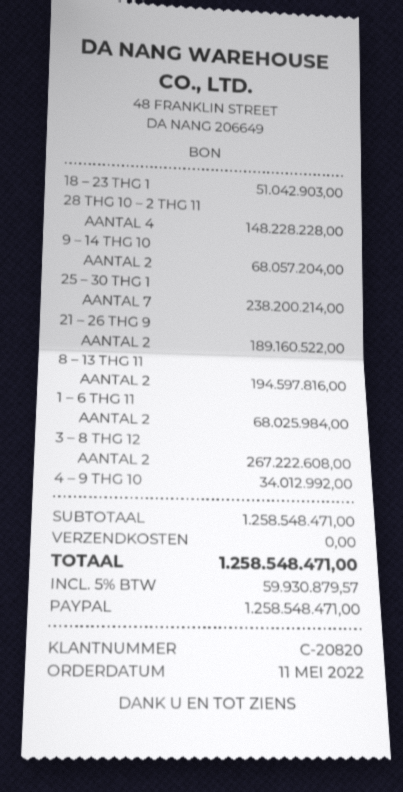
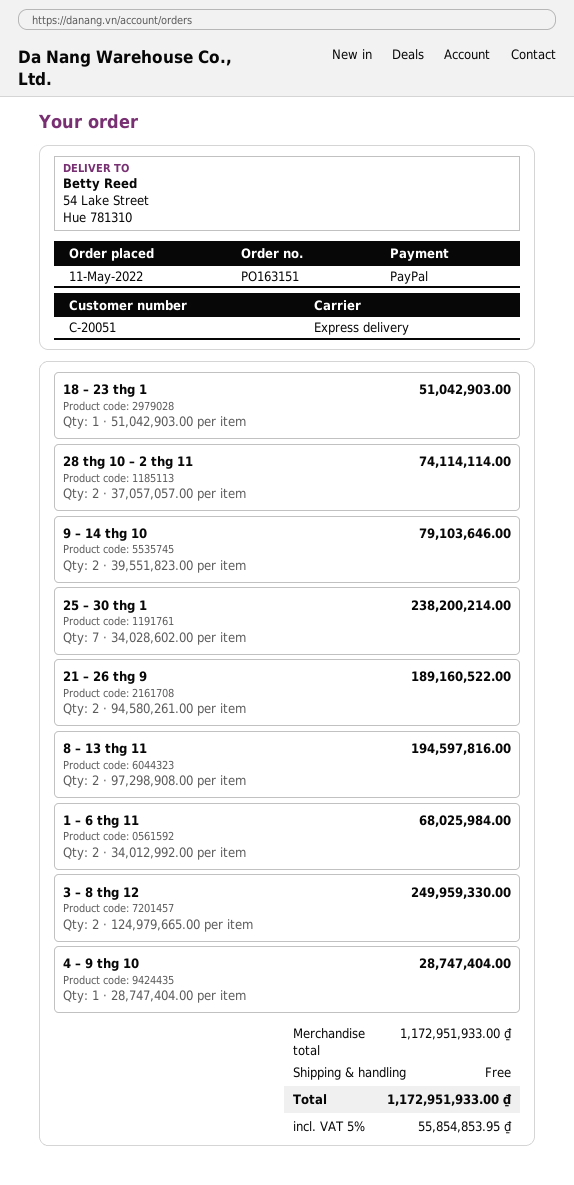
customer number: C-20820 -> C-20051
28 THG 10 – 2 THG 11: 4 for 148228228.00 -> 2 for 74114114.00
9 – 14 THG 10: 2 for 68057204.00 -> 2 for 79103646.00
3 – 8 THG 12: 2 for 267222608.00 -> 2 for 249959330.00
4 – 9 THG 10: 1 for 34012992.00 -> 1 for 28747404.00
subtotal: 1258548471.00 -> 1172951933.00
tax: 5% = 59930879.57 -> 5% = 55854853.95
total: 1258548471.00 -> 1172951933.00

